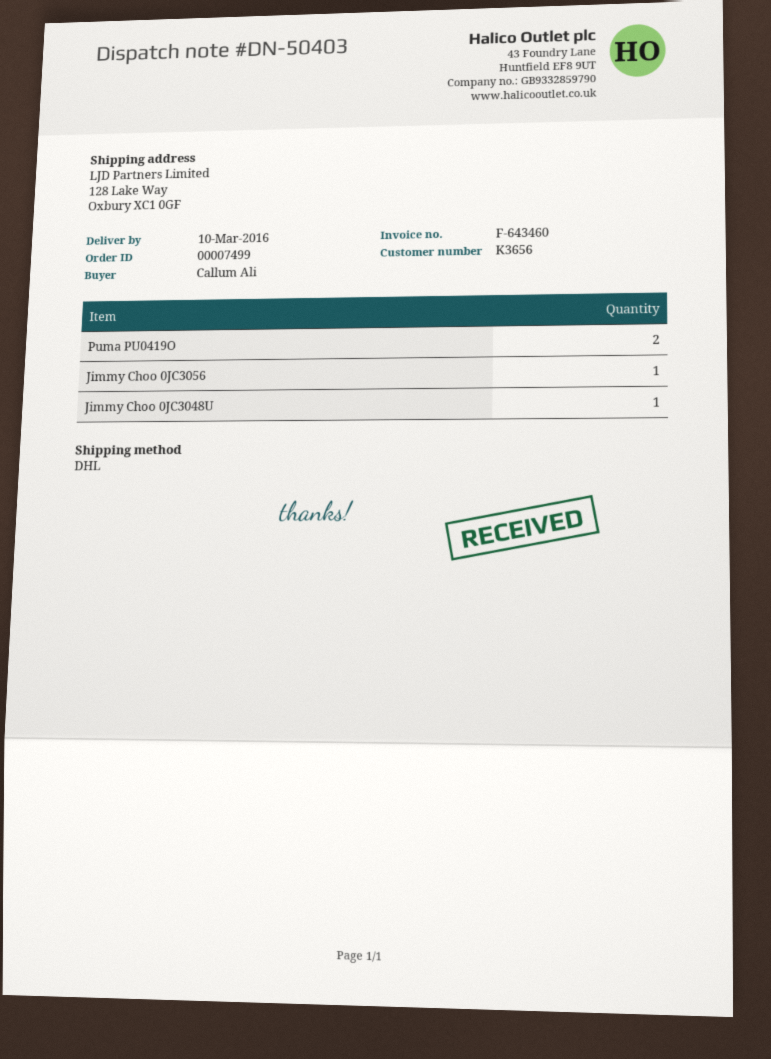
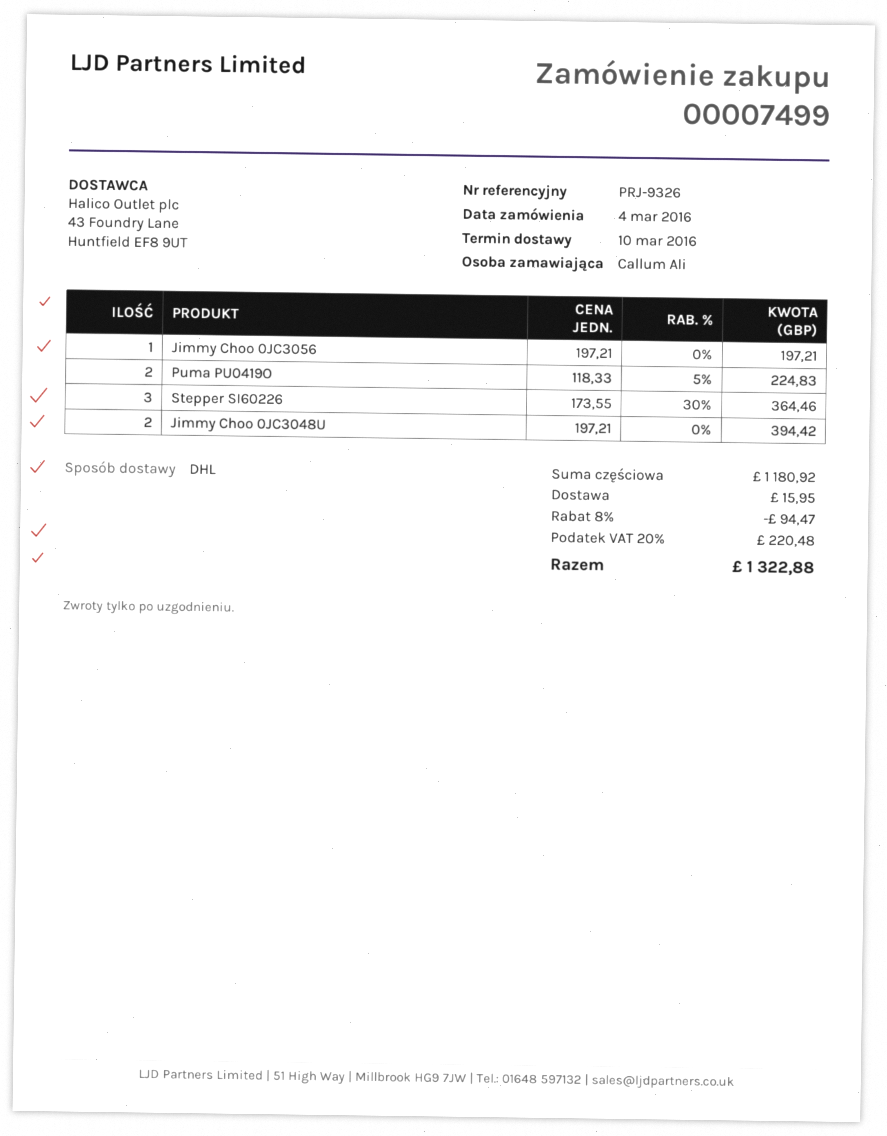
Jimmy Choo 0JC3048U: 1 -> 2
Stepper SI60226: none -> 3

